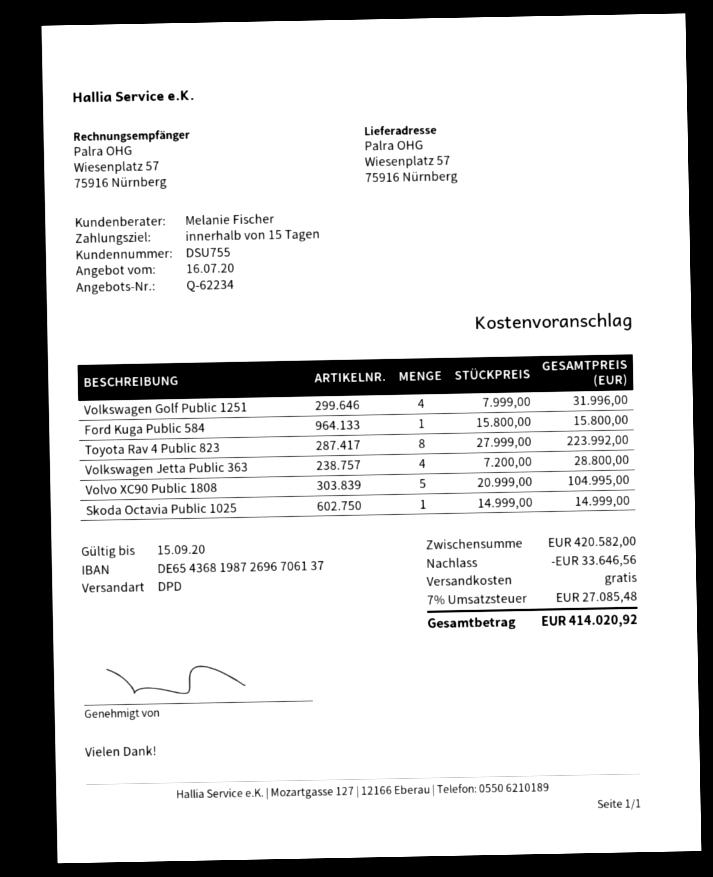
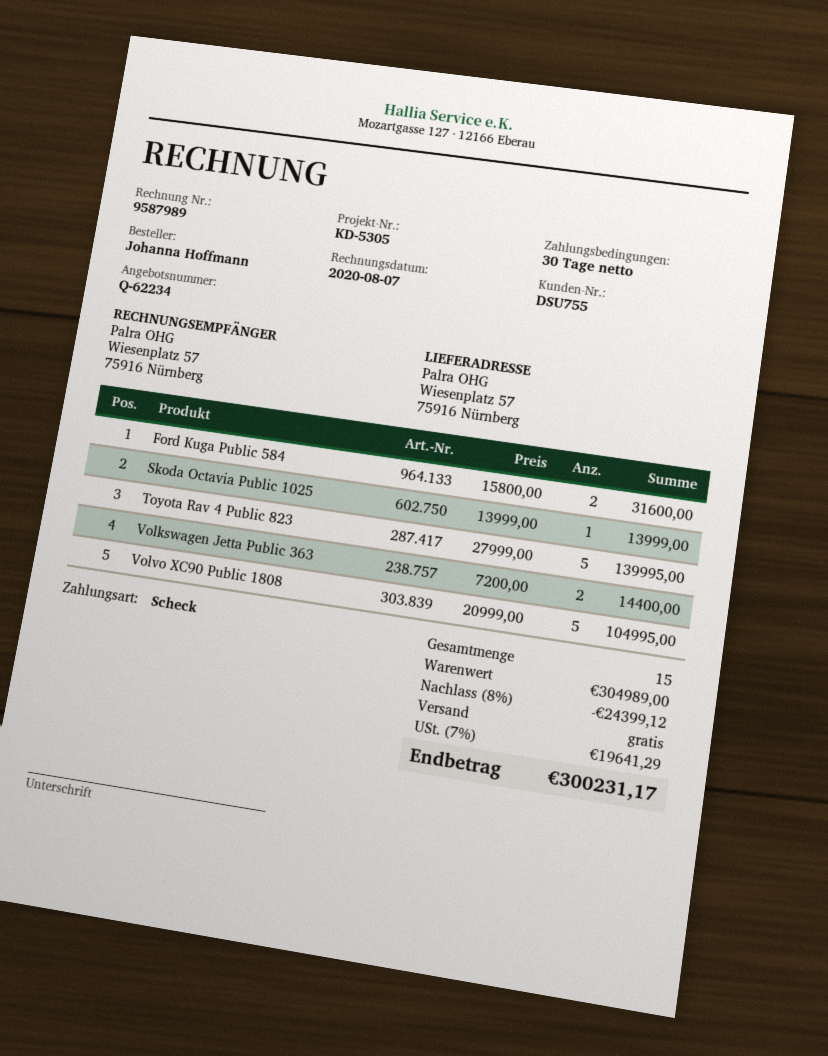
payment terms: 15 days -> 30 days
Volkswagen Golf Public 1251: 4 x 7999.00 = 31996.00 -> none
Ford Kuga Public 584: 1 x 15800.00 = 15800.00 -> 2 x 15800.00 = 31600.00
Toyota Rav 4 Public 823: 8 x 27999.00 = 223992.00 -> 5 x 27999.00 = 139995.00
Volkswagen Jetta Public 363: 4 x 7200.00 = 28800.00 -> 2 x 7200.00 = 14400.00
Skoda Octavia Public 1025: 1 x 14999.00 = 14999.00 -> 1 x 13999.00 = 13999.00
subtotal: 420582.00 -> 304989.00
discount: 33646.56 -> 24399.12
tax: 7% = 27085.48 -> 7% = 19641.29
total: 414020.92 -> 300231.17

